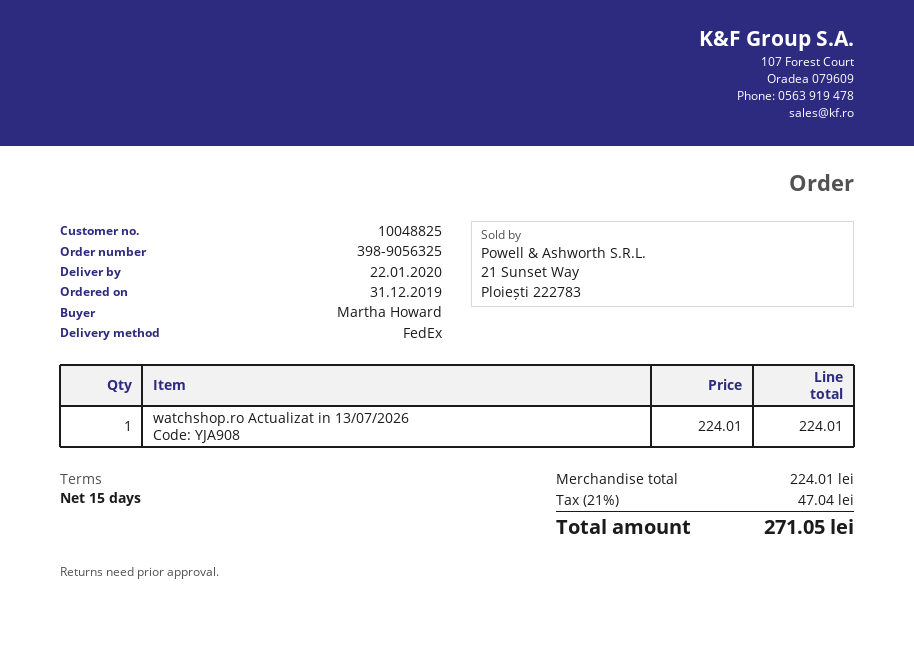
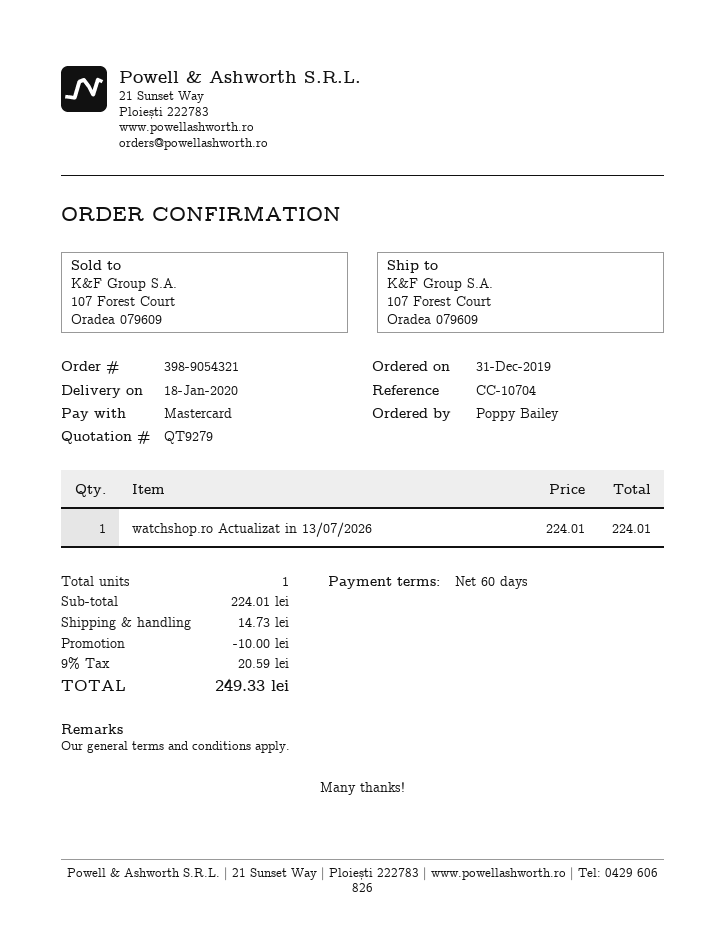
order number: 398-9056325 -> 398-9054321
delivery date: 2020-01-22 -> 2020-01-18
payment terms: 15 days -> 60 days
ordered by: Martha Howard -> Poppy Bailey
discount: none -> 10.00
shipping: none -> 14.73
tax: 21% = 47.04 -> 9% = 20.59
total: 271.05 -> 249.33

